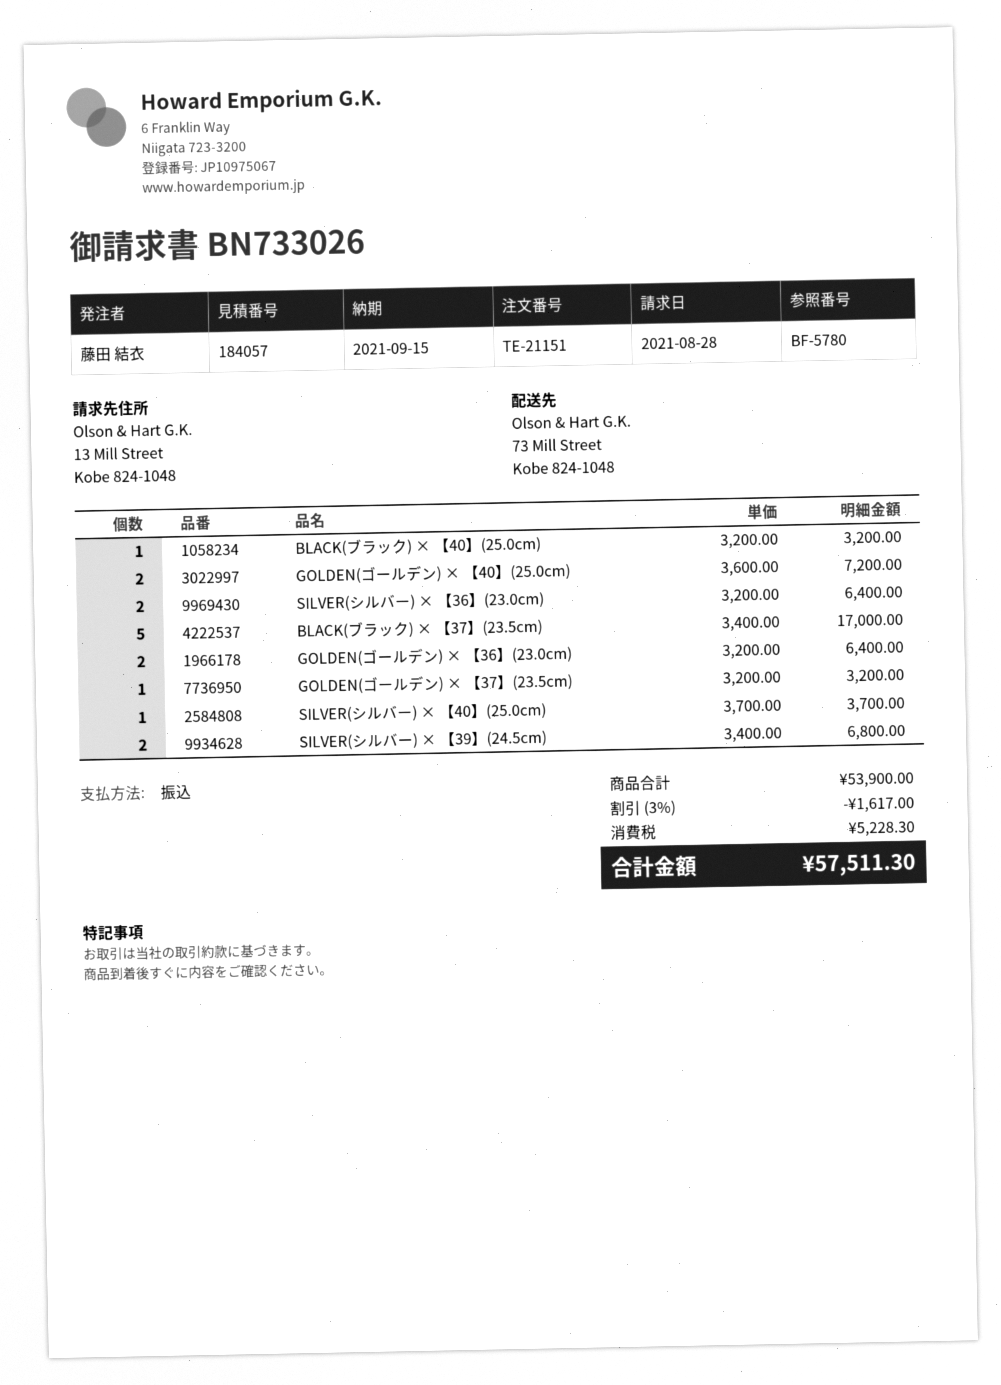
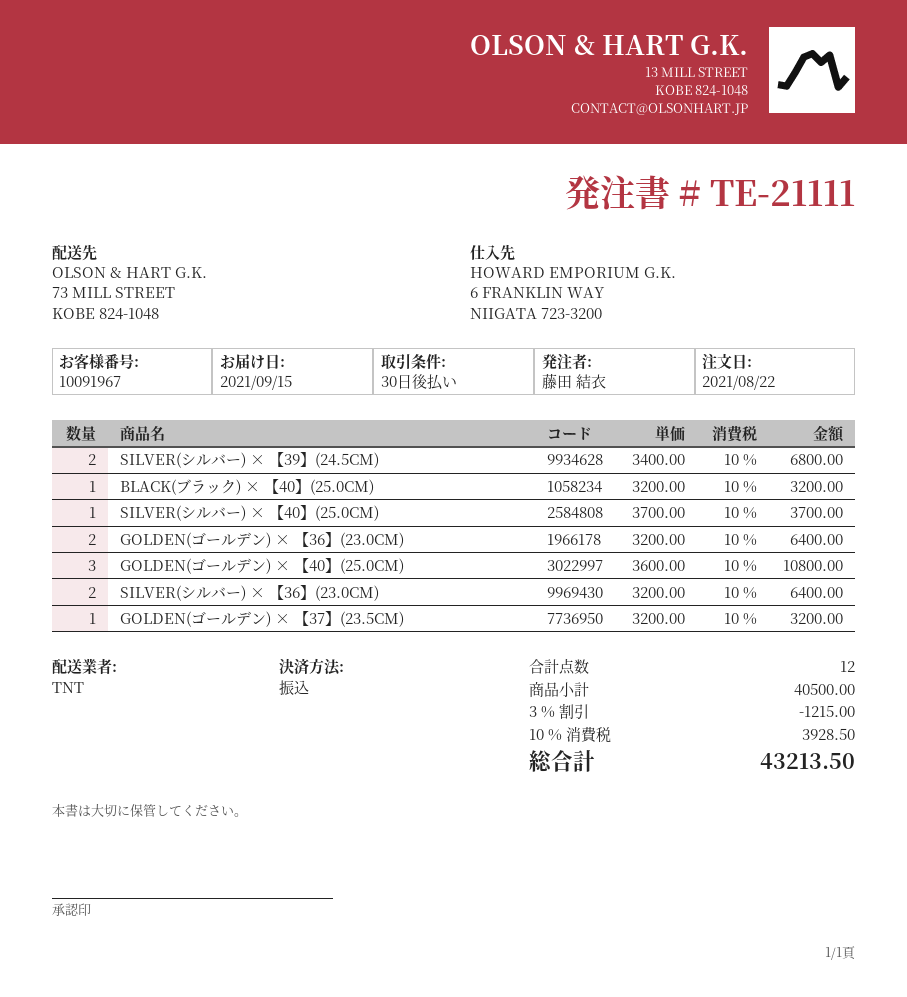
order number: TE-21151 -> TE-21111
GOLDEN(ゴールデン) × 【40】(25.0cm): 2 x 3600.00 = 7200.00 -> 3 x 3600.00 = 10800.00
BLACK(ブラック) × 【37】(23.5cm): 5 x 3400.00 = 17000.00 -> none
subtotal: 53900.00 -> 40500.00
discount: 3% = 1617.00 -> 3% = 1215.00
tax: 5228.30 -> 3928.50
total: 57511.30 -> 43213.50

